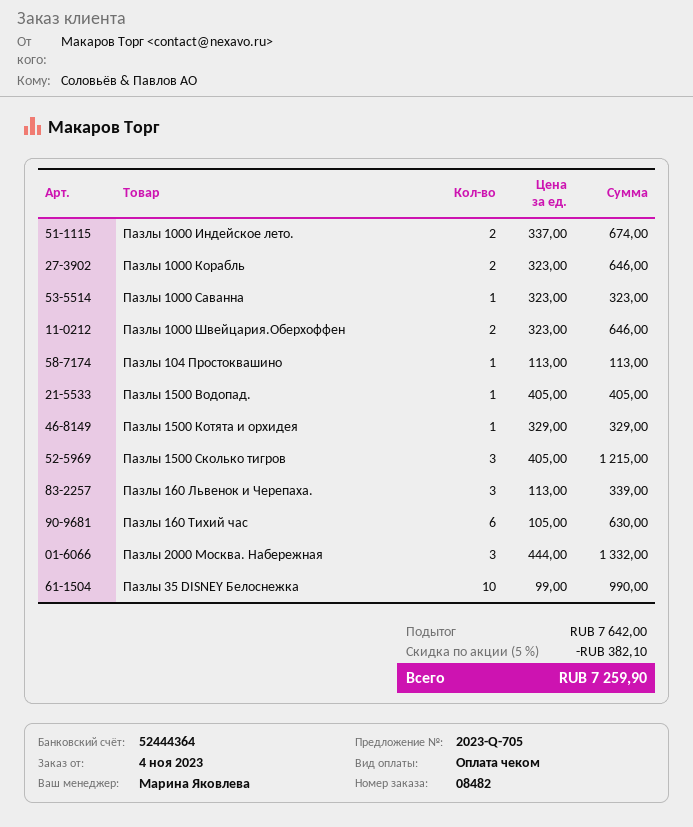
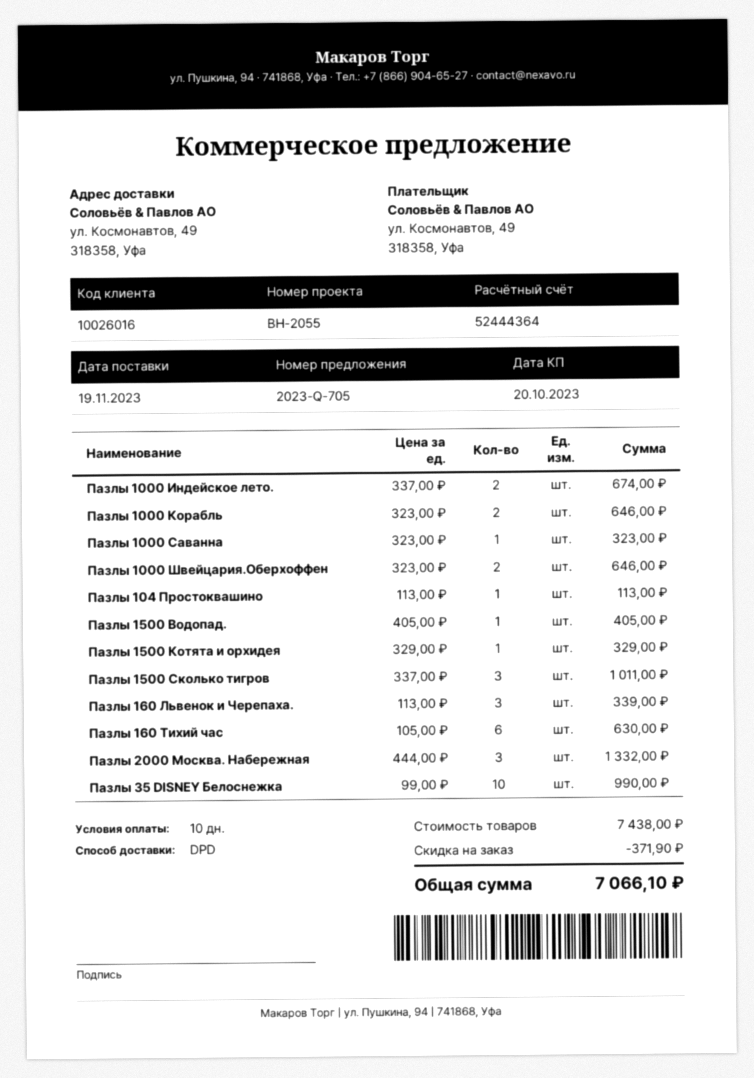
Пазлы 1500 Сколько тигров: 3 x 405.00 = 1215.00 -> 3 x 337.00 = 1011.00
subtotal: 7642.00 -> 7438.00
discount: 382.10 -> 371.90
total: 7259.90 -> 7066.10

